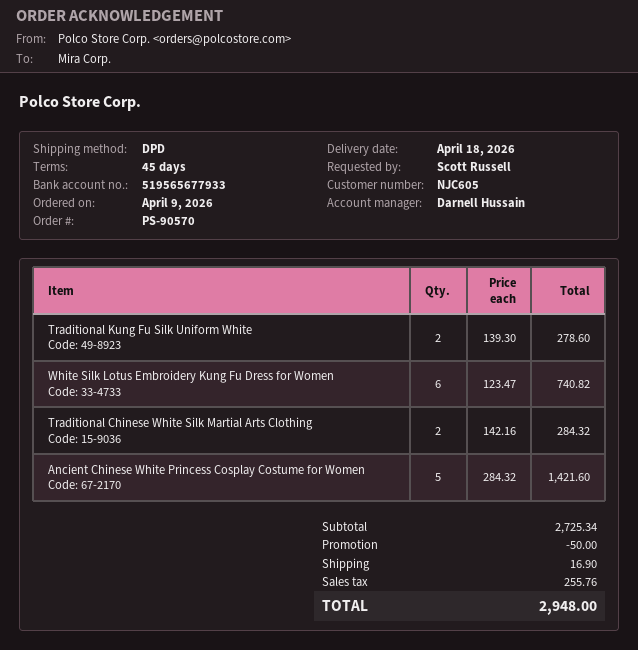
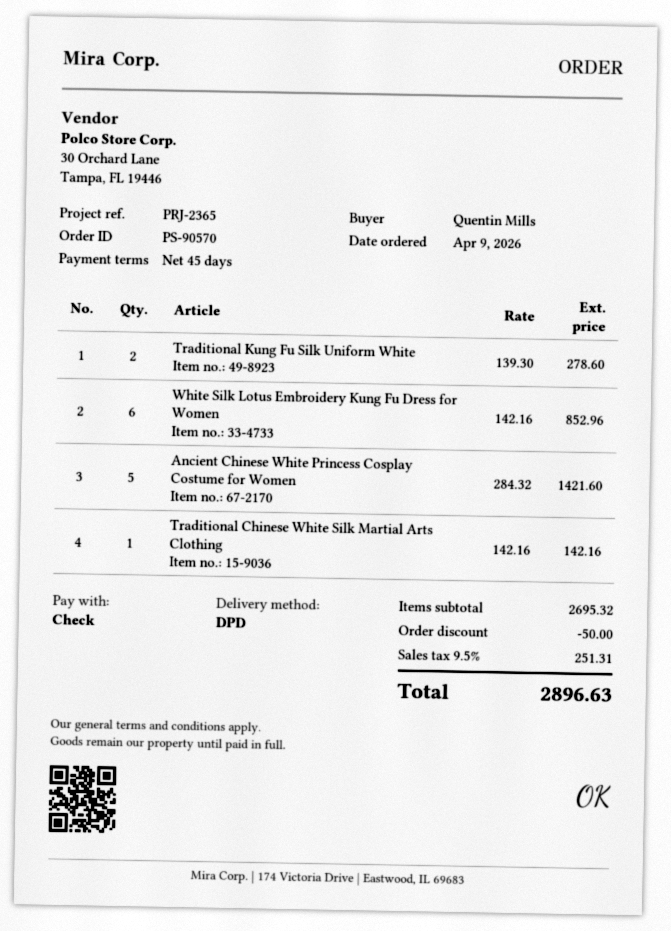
ordered by: Scott Russell -> Quentin Mills
White Silk Lotus Embroidery Kung Fu Dress for Women: 6 x 123.47 = 740.82 -> 6 x 142.16 = 852.96
Traditional Chinese White Silk Martial Arts Clothing: 2 x 142.16 = 284.32 -> 1 x 142.16 = 142.16
subtotal: 2725.34 -> 2695.32
shipping: 16.90 -> none
tax: 255.76 -> 251.31
total: 2948.00 -> 2896.63

